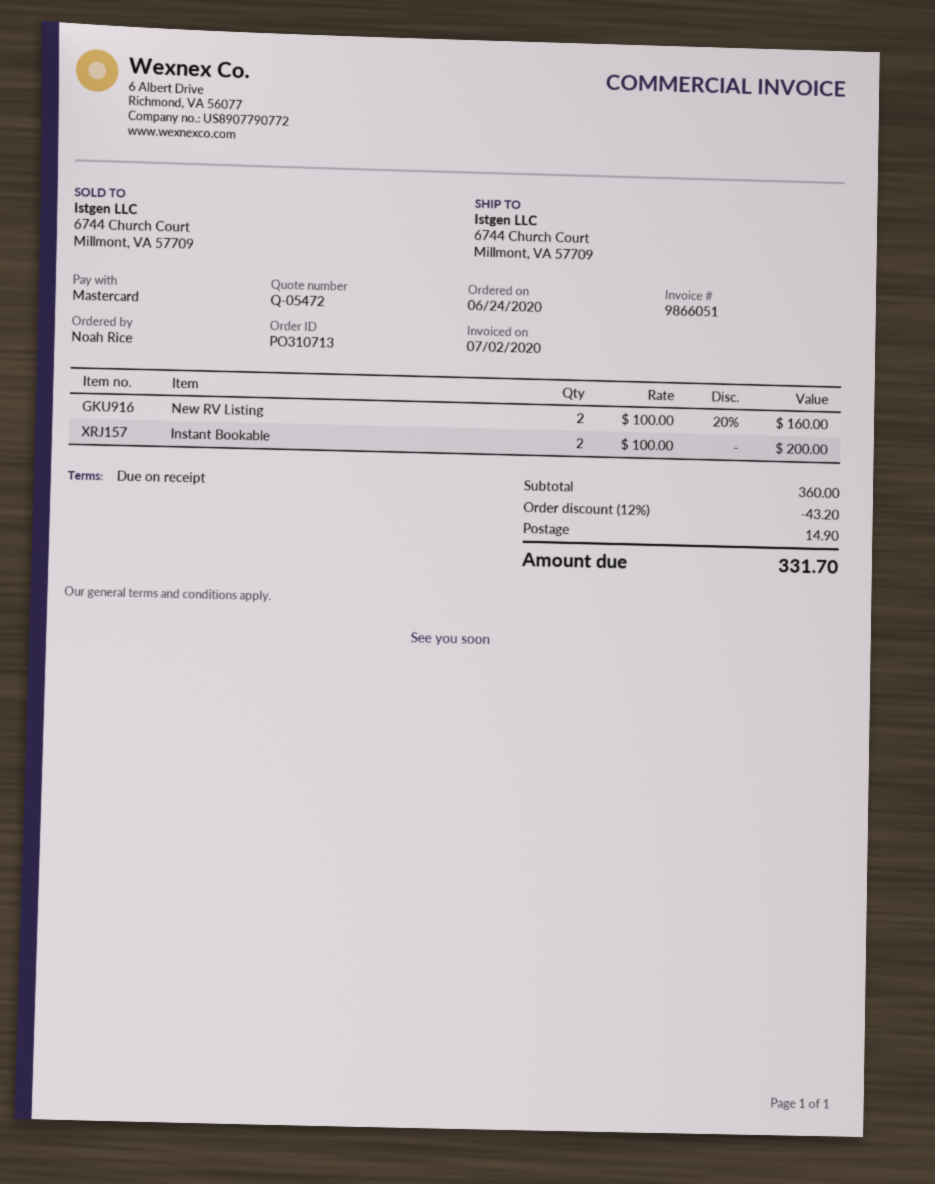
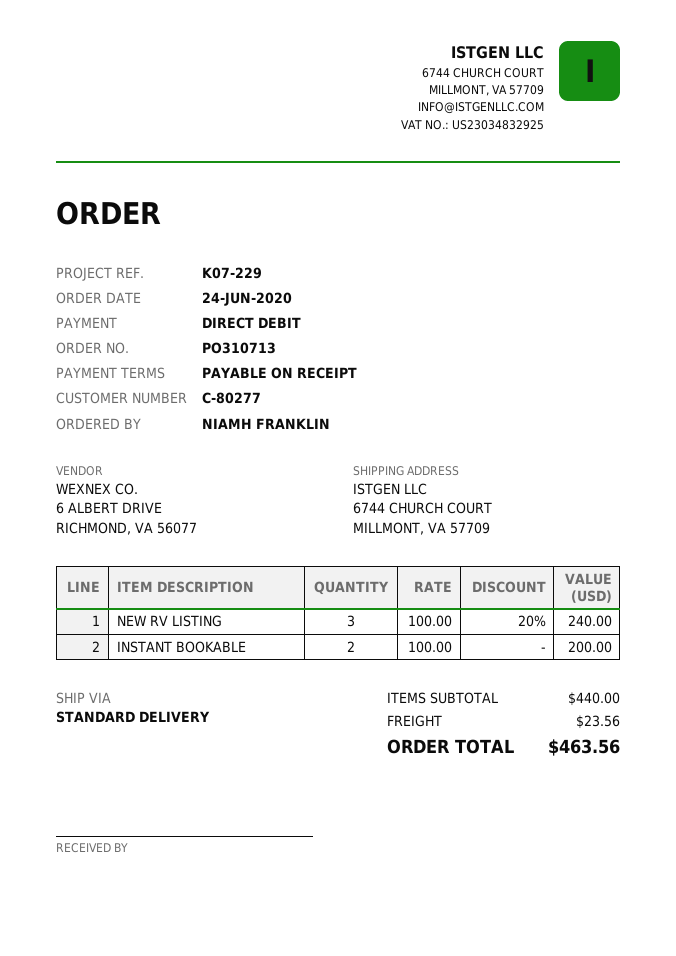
ordered by: Noah Rice -> NIAMH FRANKLIN
payment method: Mastercard -> direct debit
New RV Listing: 2 x 100.00 - 20% = 160.00 -> 3 x 100.00 - 20% = 240.00
subtotal: 360.00 -> 440.00
discount: 12% = 43.20 -> none
shipping: 14.90 -> 23.56
total: 331.70 -> 463.56

